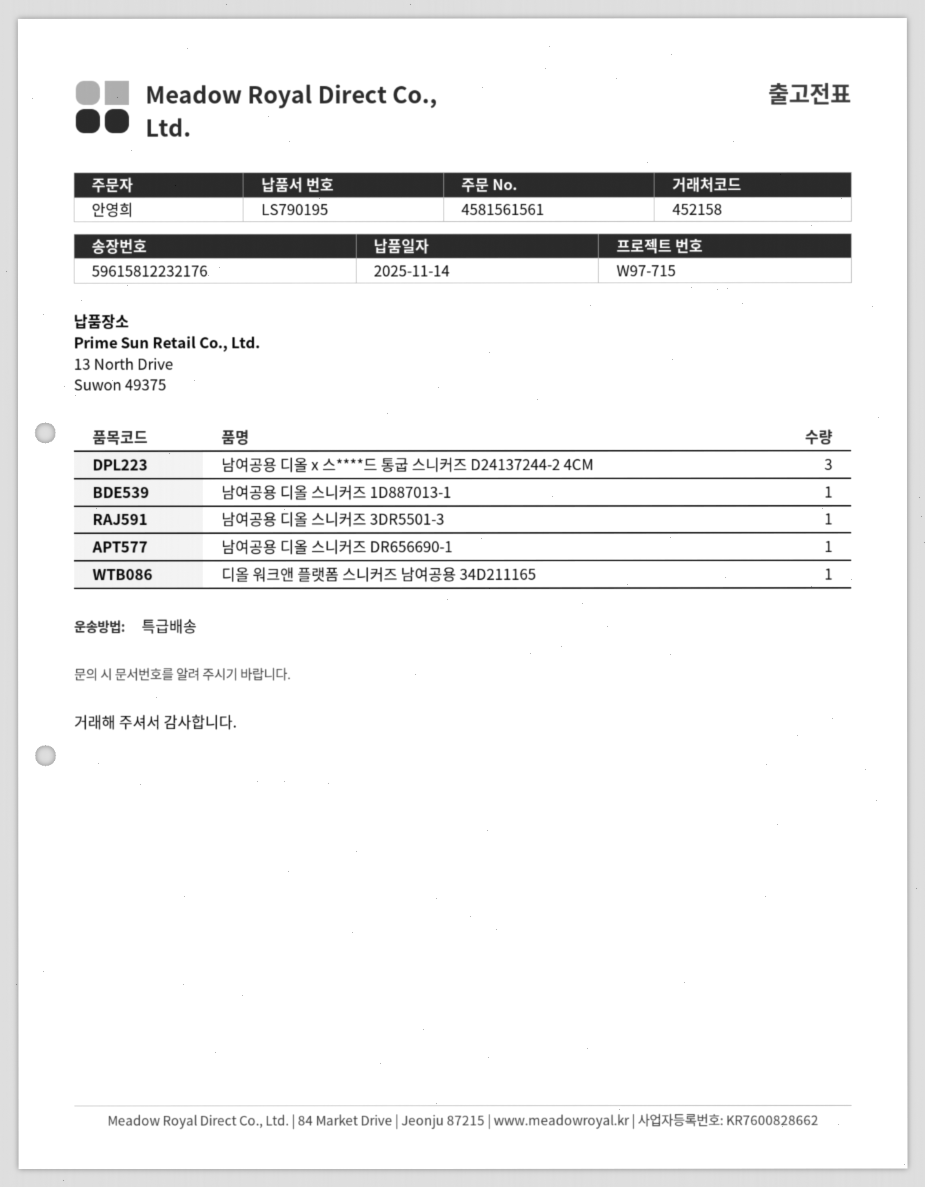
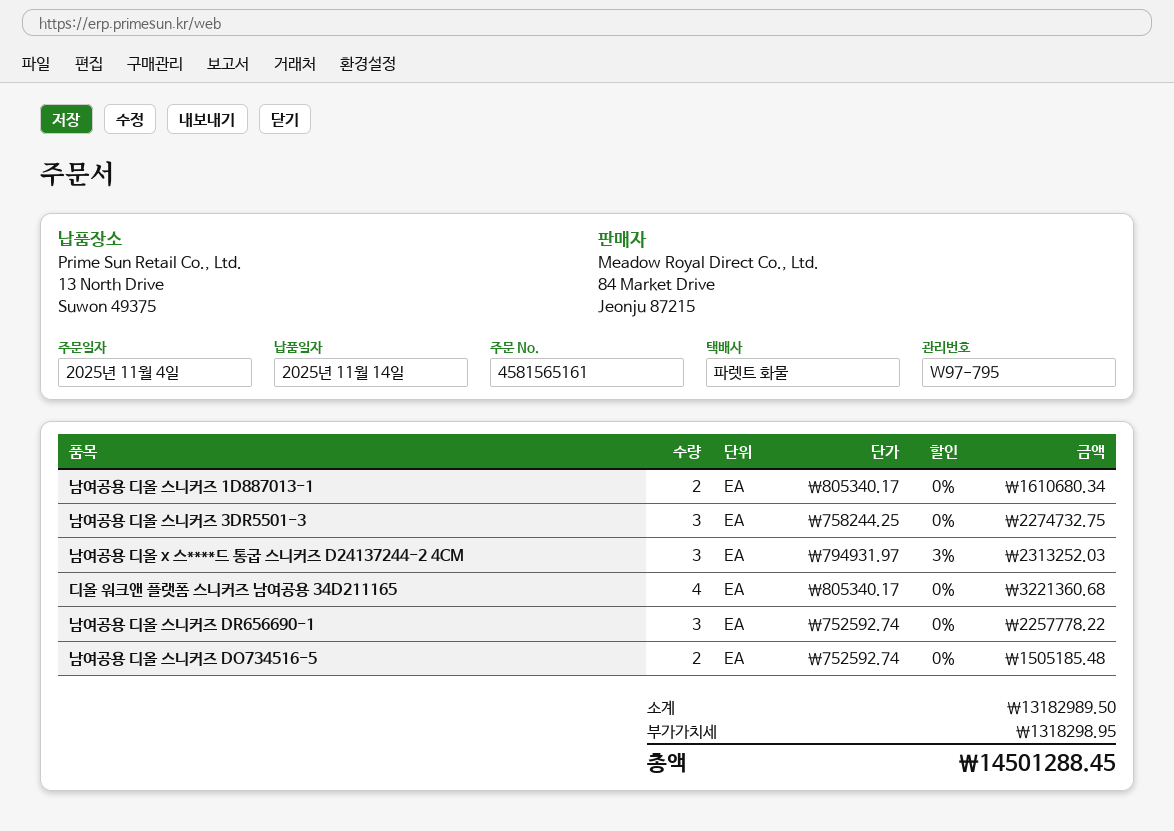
order number: 4581561561 -> 4581565161
reference: W97-715 -> W97-795
shipping method: express -> pallet freight
남여공용 디올 스니커즈 1D887013-1: 1 -> 2
남여공용 디올 스니커즈 3DR5501-3: 1 -> 3
남여공용 디올 스니커즈 DR656690-1: 1 -> 3
디올 워크앤 플랫폼 스니커즈 남여공용 34D211165: 1 -> 4
남여공용 디올 스니커즈 DO734516-5: none -> 2

